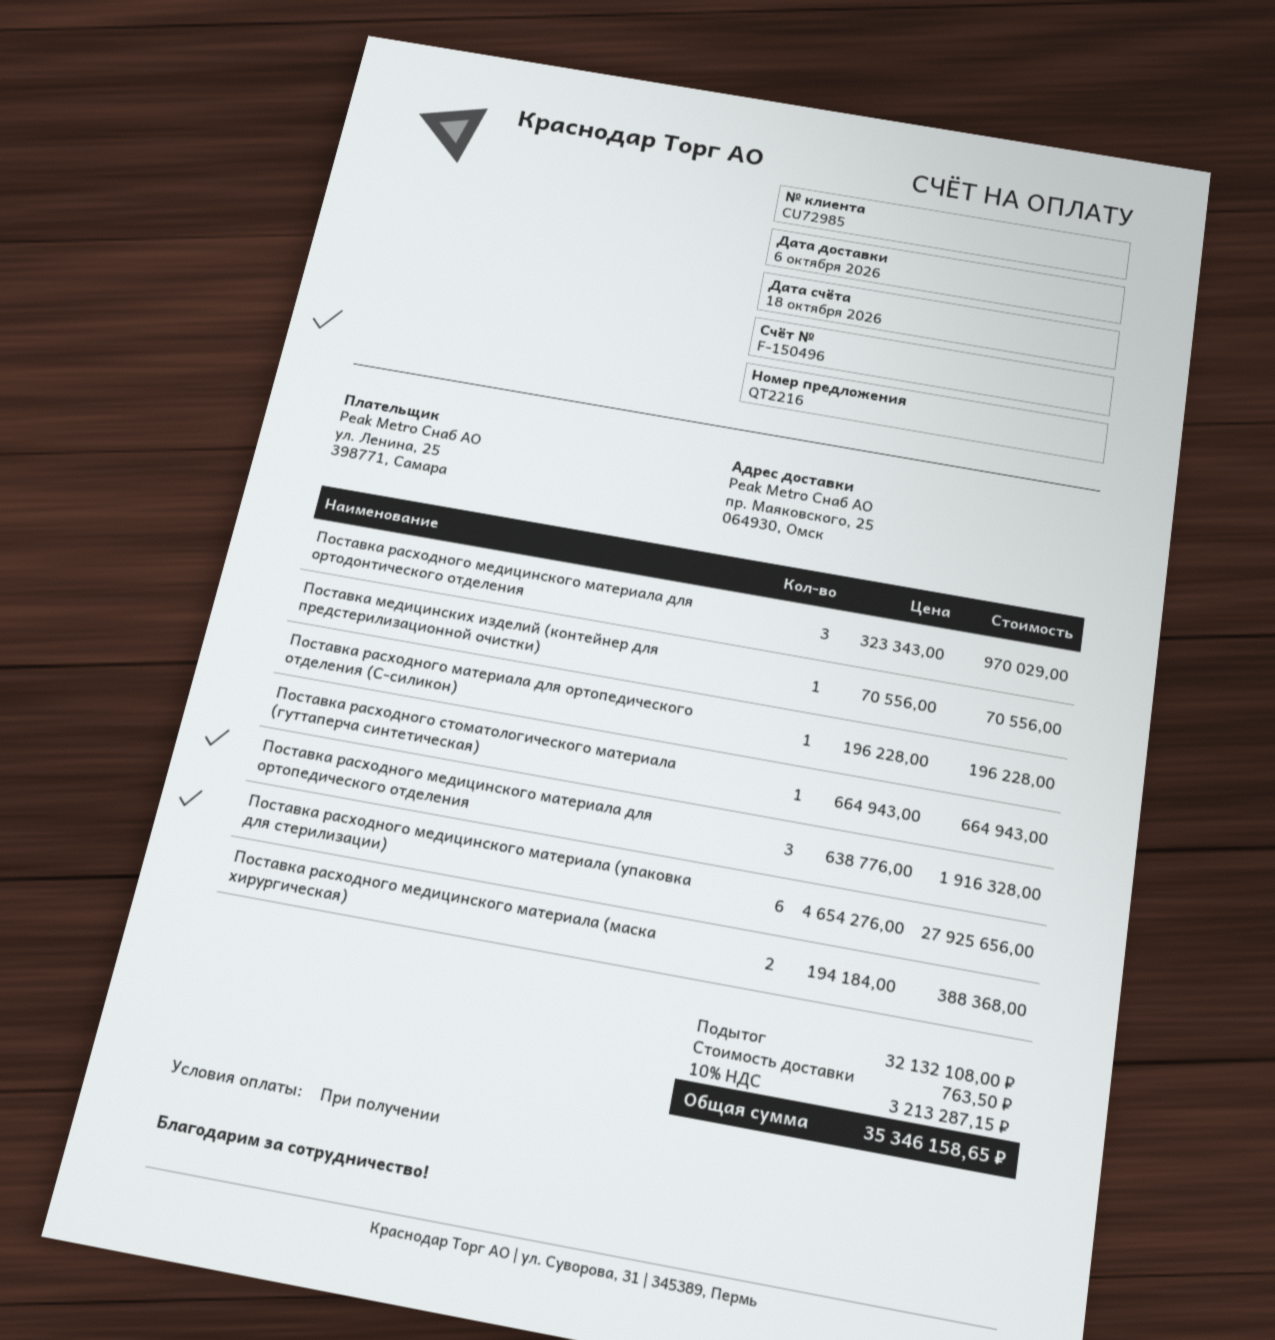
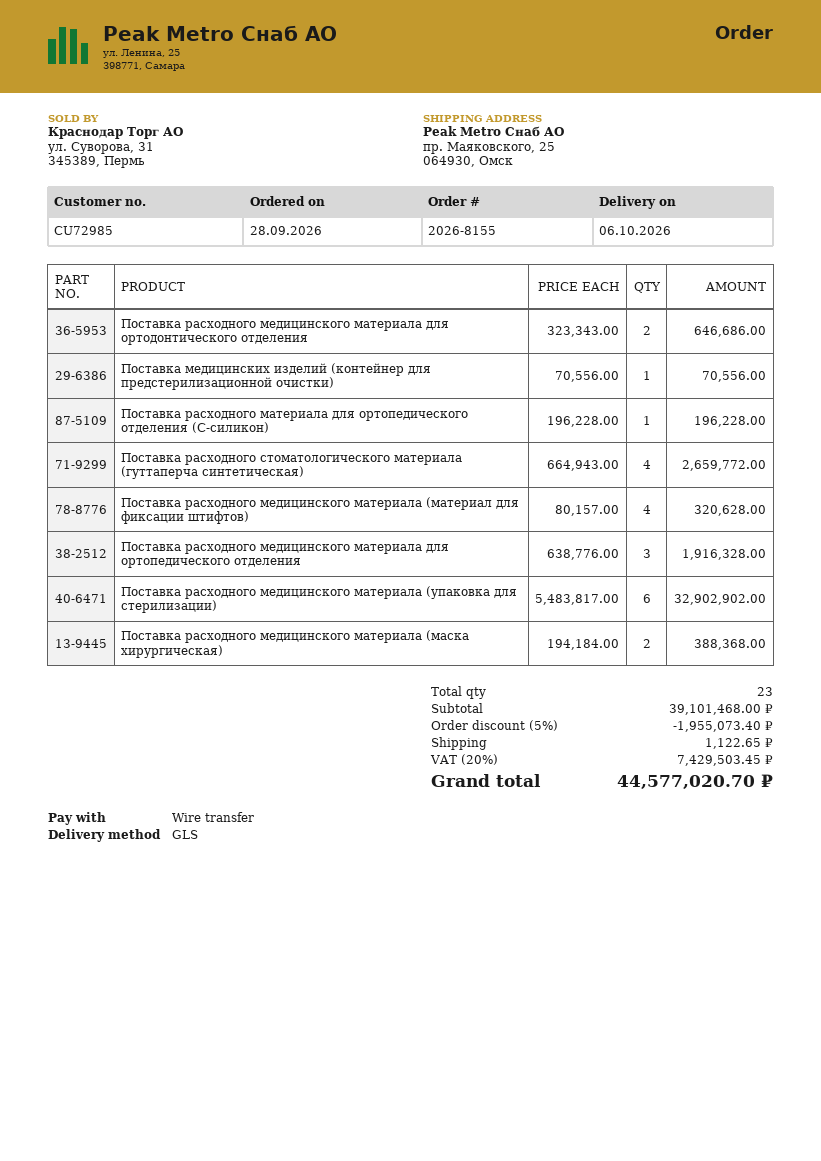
Поставка расходного медицинского материала для ортодонтического отделения: 3 x 323343.00 = 970029.00 -> 2 x 323343.00 = 646686.00
Поставка расходного стоматологического материала (гуттаперча синтетическая): 1 x 664943.00 = 664943.00 -> 4 x 664943.00 = 2659772.00
Поставка расходного медицинского материала (упаковка для стерилизации): 6 x 4654276.00 = 27925656.00 -> 6 x 5483817.00 = 32902902.00
Поставка расходного медицинского материала (материал для фиксации штифтов): none -> 4 x 80157.00 = 320628.00
subtotal: 32132108.00 -> 39101468.00
discount: none -> 5% = 1955073.40
shipping: 763.50 -> 1122.65
tax: 10% = 3213287.15 -> 20% = 7429503.45
total: 35346158.65 -> 44577020.70

